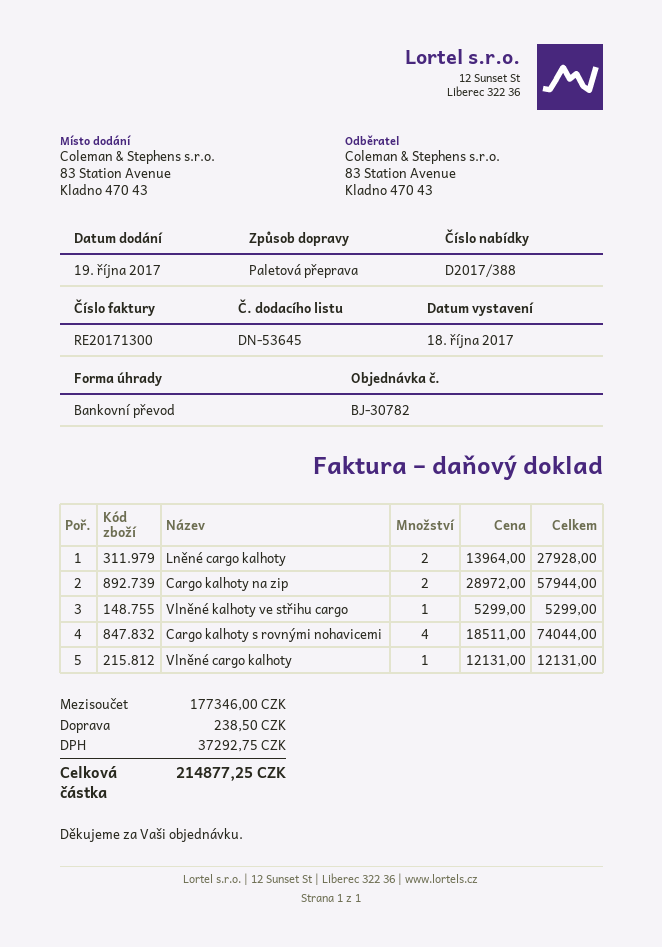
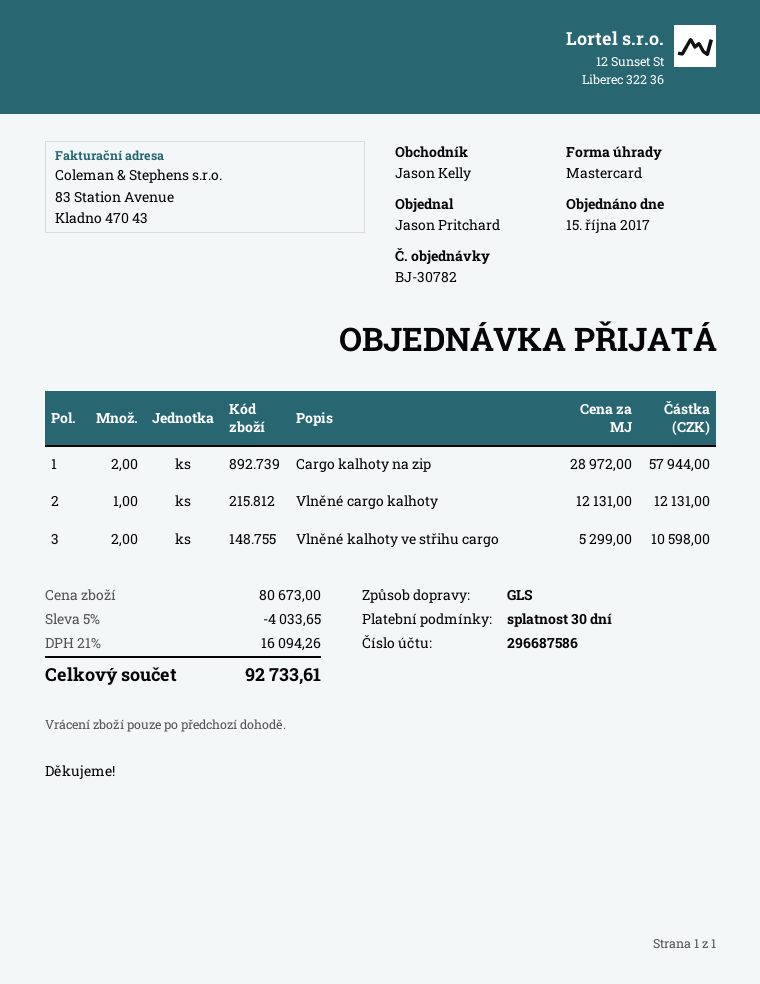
payment method: bank transfer -> Mastercard
shipping method: pallet freight -> GLS
Lněné cargo kalhoty: 2 x 13964.00 = 27928.00 -> none
Vlněné kalhoty ve střihu cargo: 1 x 5299.00 = 5299.00 -> 2 x 5299.00 = 10598.00
Cargo kalhoty s rovnými nohavicemi: 4 x 18511.00 = 74044.00 -> none
subtotal: 177346.00 -> 80673.00
discount: none -> 5% = 4033.65
shipping: 238.50 -> none
tax: 37292.75 -> 16094.26
total: 214877.25 -> 92733.61

